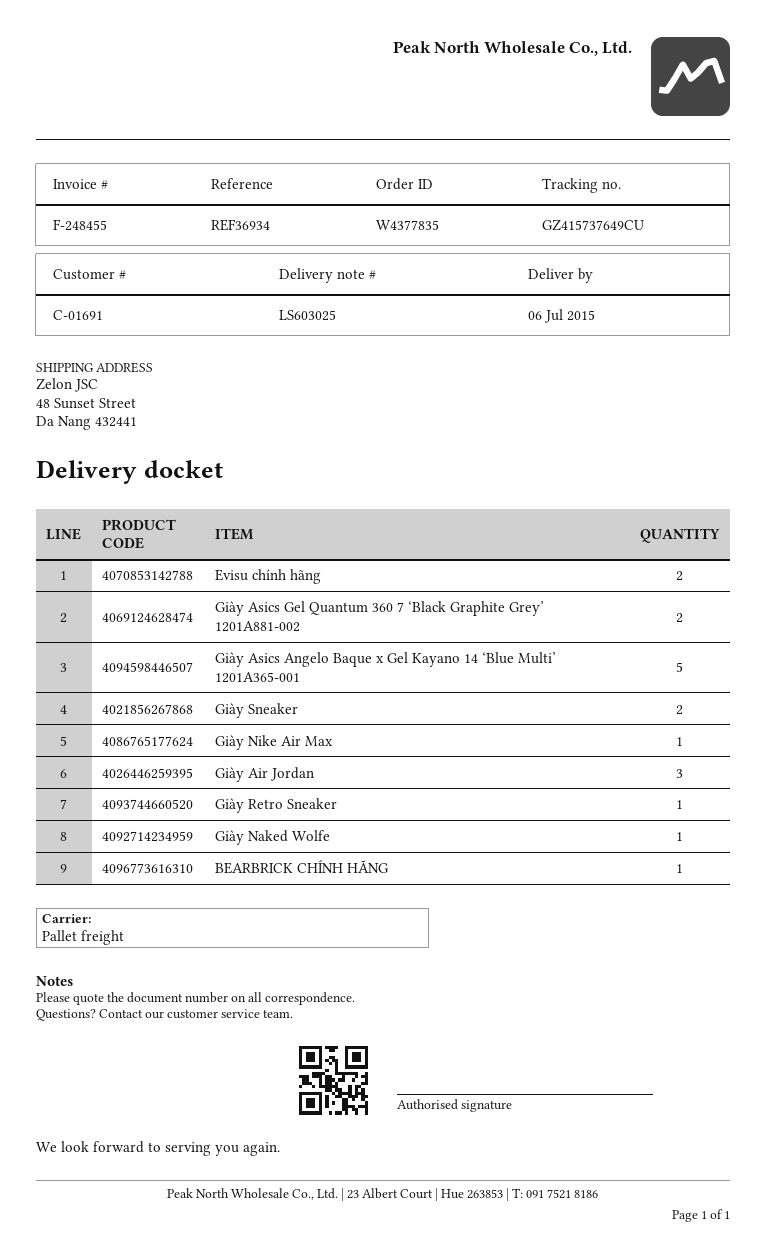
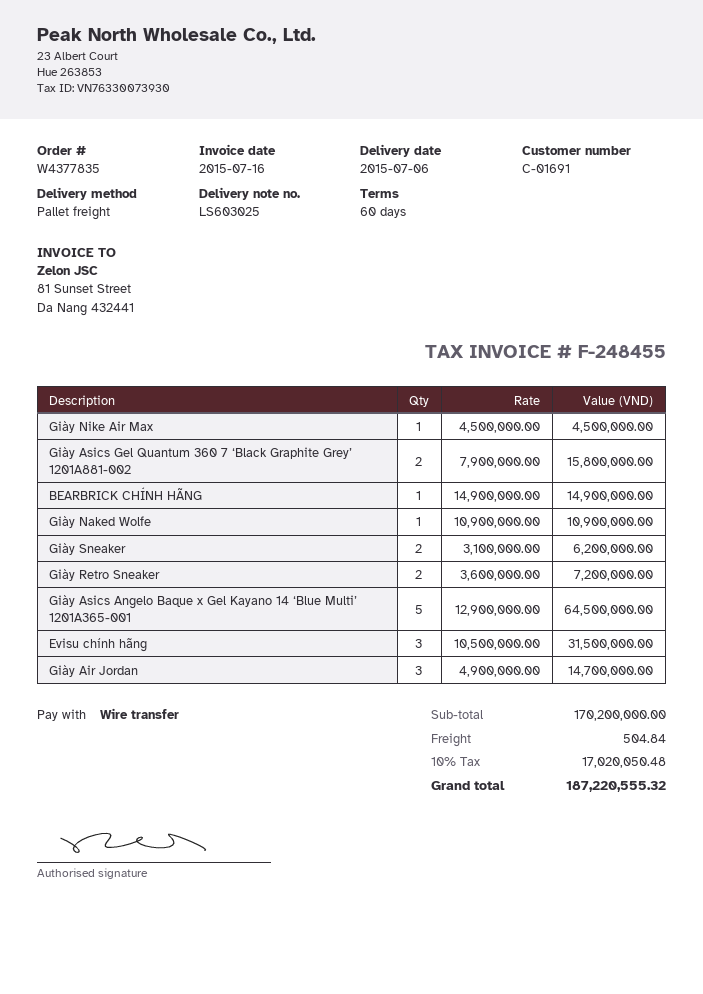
Evisu chính hãng: 2 -> 3
Giày Retro Sneaker: 1 -> 2

